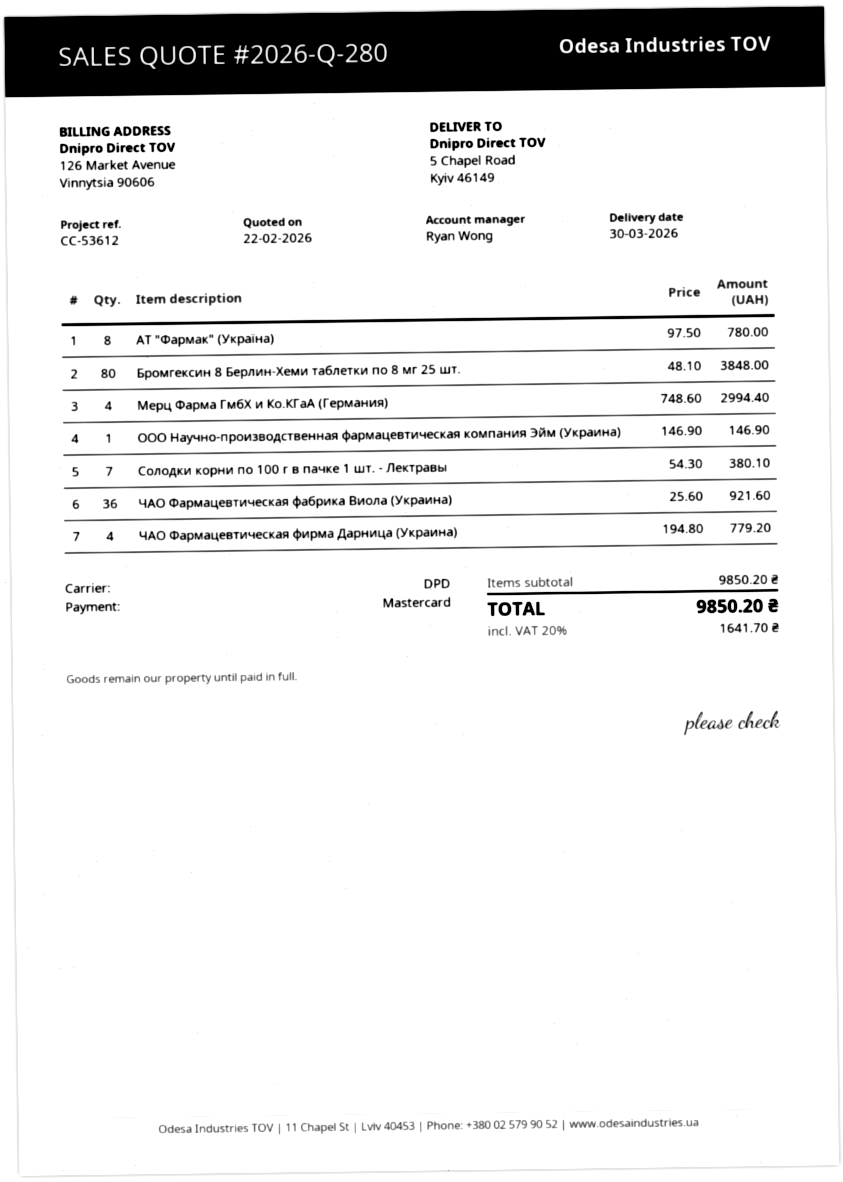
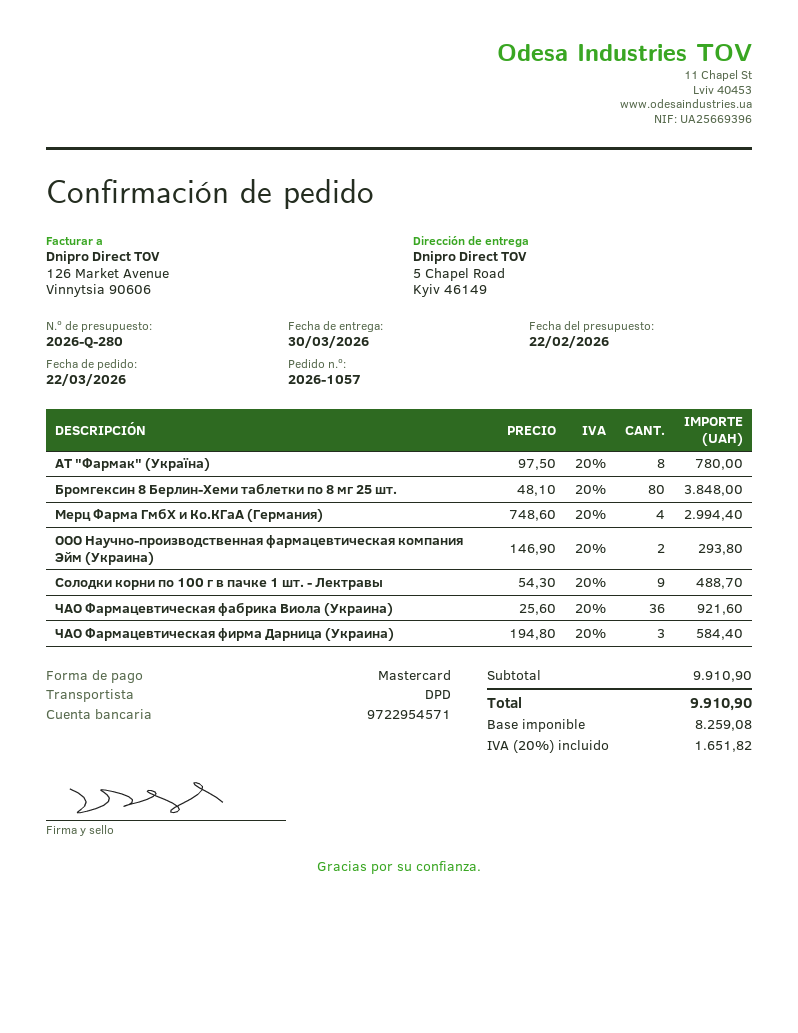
ООО Научно-производственная фармацевтическая компания Эйм (Украина): 1 x 146.90 = 146.90 -> 2 x 146.90 = 293.80
Солодки корни по 100 г в пачке 1 шт. - Лектравы: 7 x 54.30 = 380.10 -> 9 x 54.30 = 488.70
ЧАО Фармацевтическая фирма Дарница (Украина): 4 x 194.80 = 779.20 -> 3 x 194.80 = 584.40
subtotal: 9850.20 -> 9910.90
tax: 20% = 1641.70 -> 20% = 1651.82
total: 9850.20 -> 9910.90

